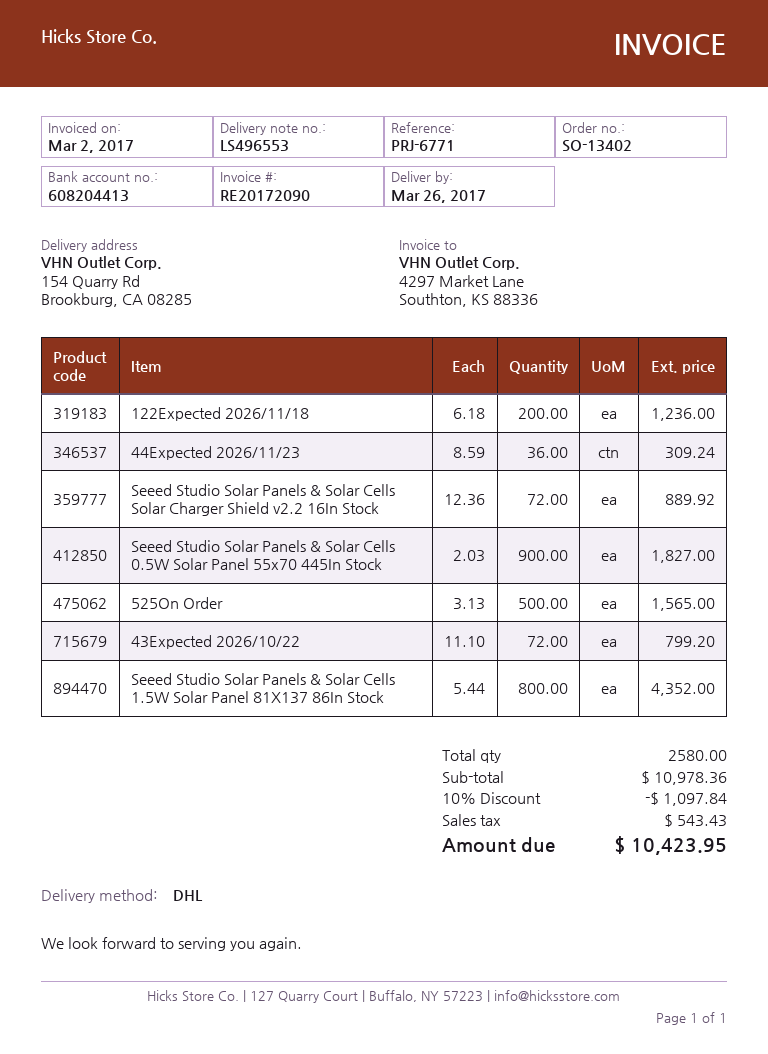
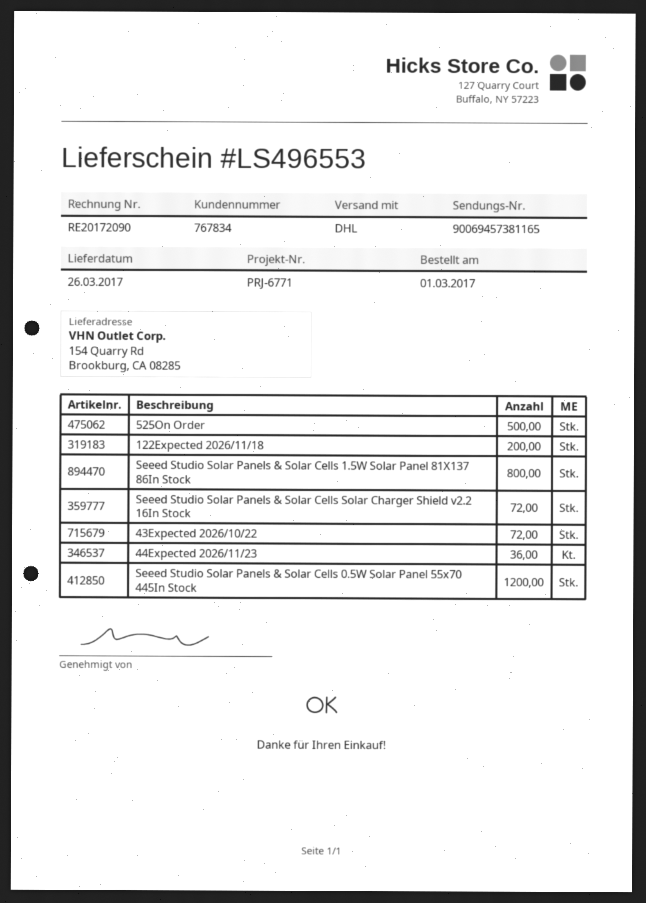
Seeed Studio Solar Panels & Solar Cells 0.5W Solar Panel 55x70 445In Stock: 900 -> 1200

